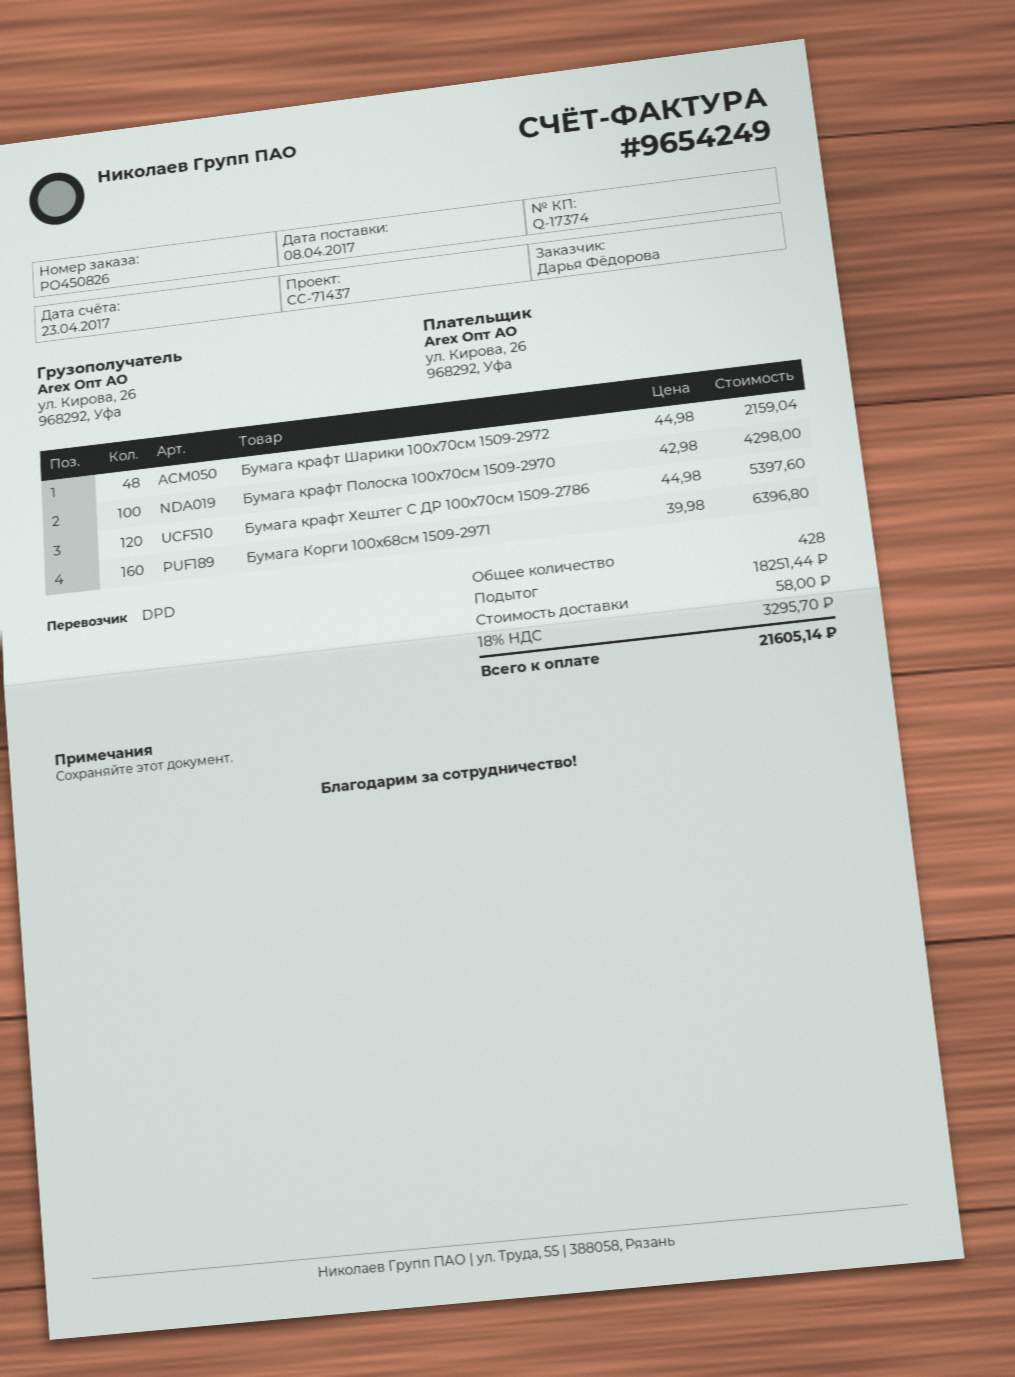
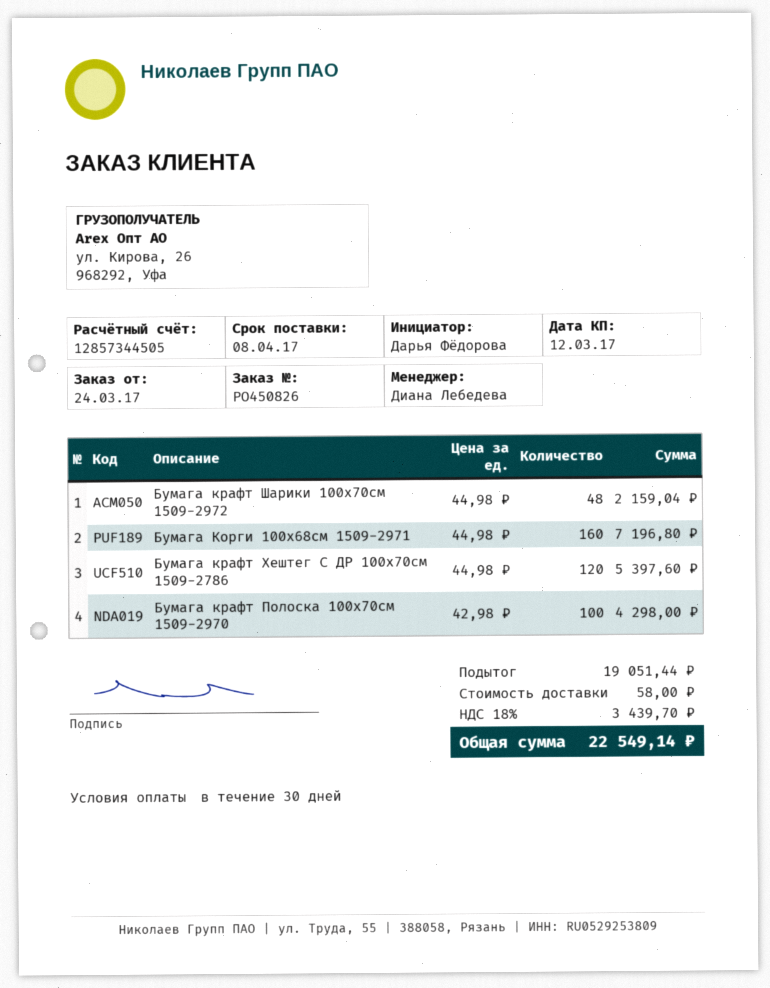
Бумага Корги 100х68см 1509-2971: 160 x 39.98 = 6396.80 -> 160 x 44.98 = 7196.80
subtotal: 18251.44 -> 19051.44
tax: 18% = 3295.70 -> 18% = 3439.70
total: 21605.14 -> 22549.14

